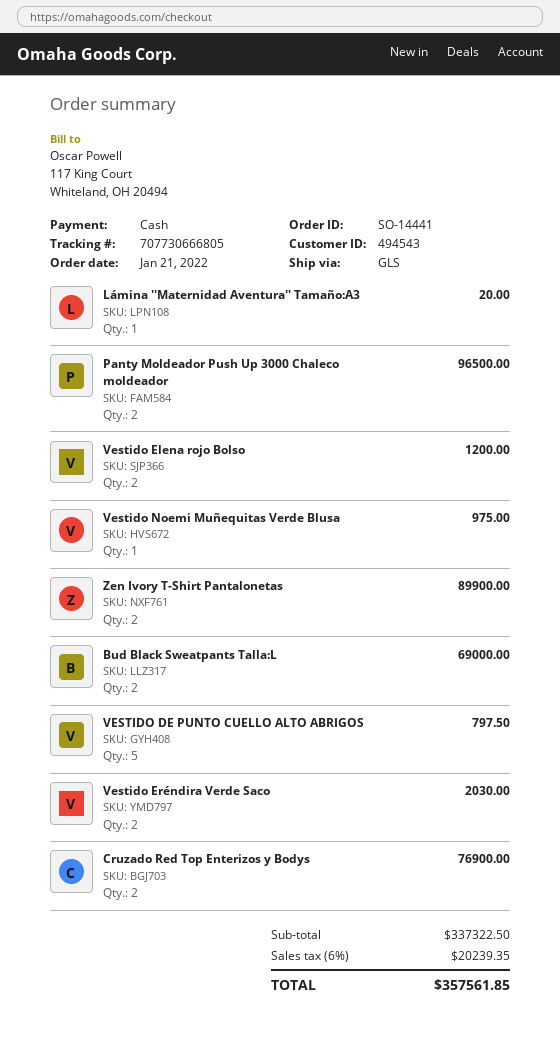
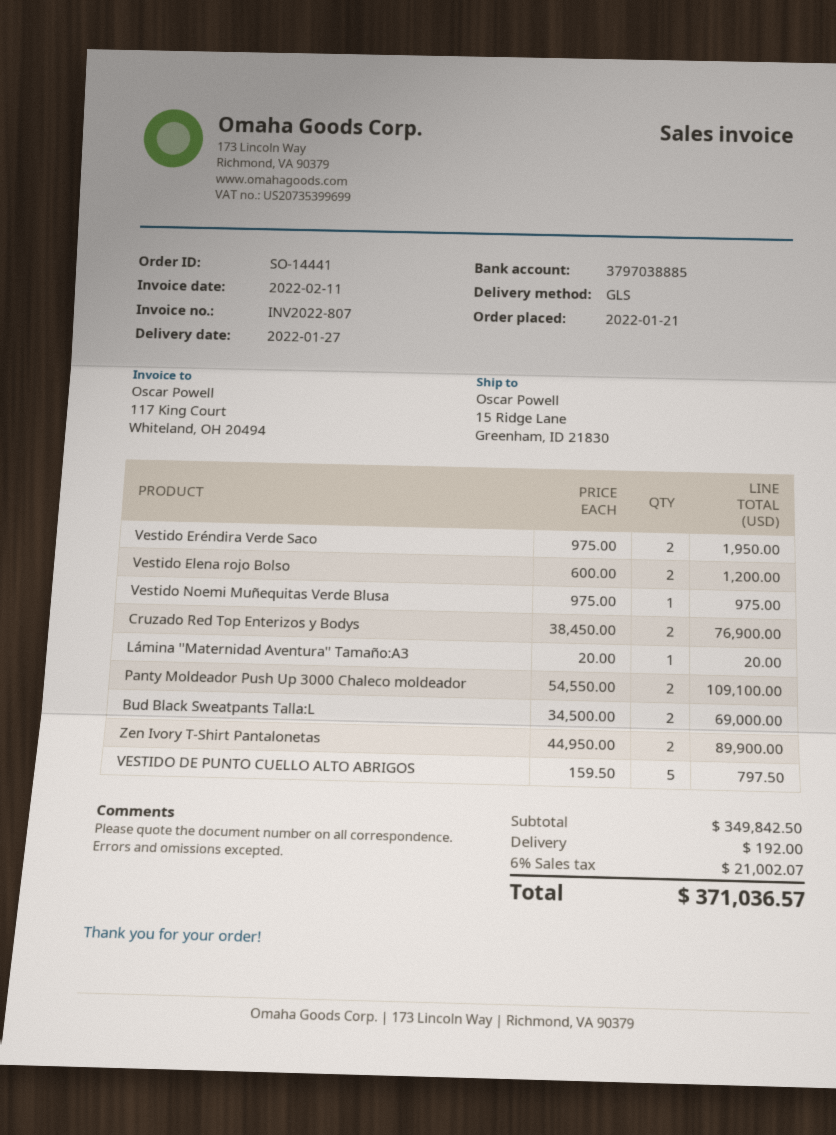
Panty Moldeador Push Up 3000 Chaleco moldeador: 2 for 96500.00 -> 2 for 109100.00
Vestido Eréndira Verde Saco: 2 for 2030.00 -> 2 for 1950.00
subtotal: 337322.50 -> 349842.50
shipping: none -> 192.00
tax: 6% = 20239.35 -> 6% = 21002.07
total: 357561.85 -> 371036.57

